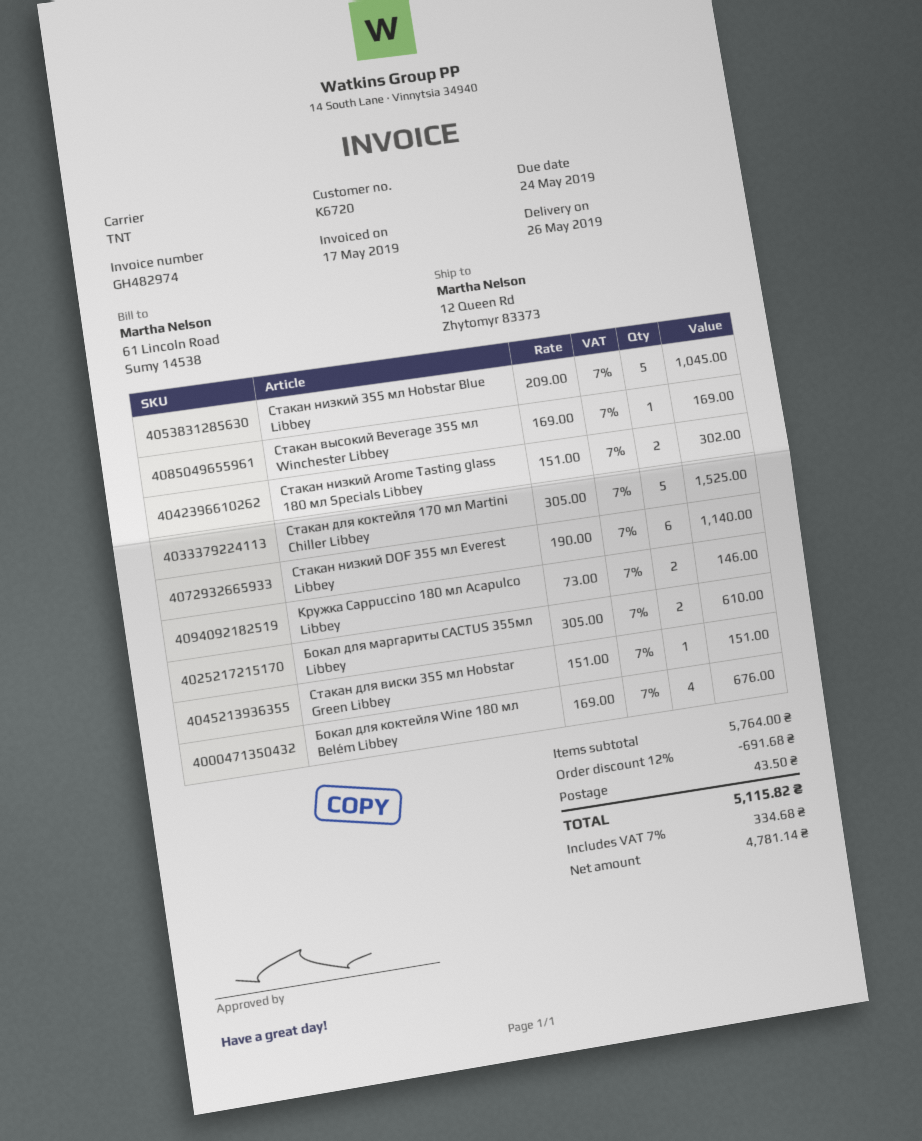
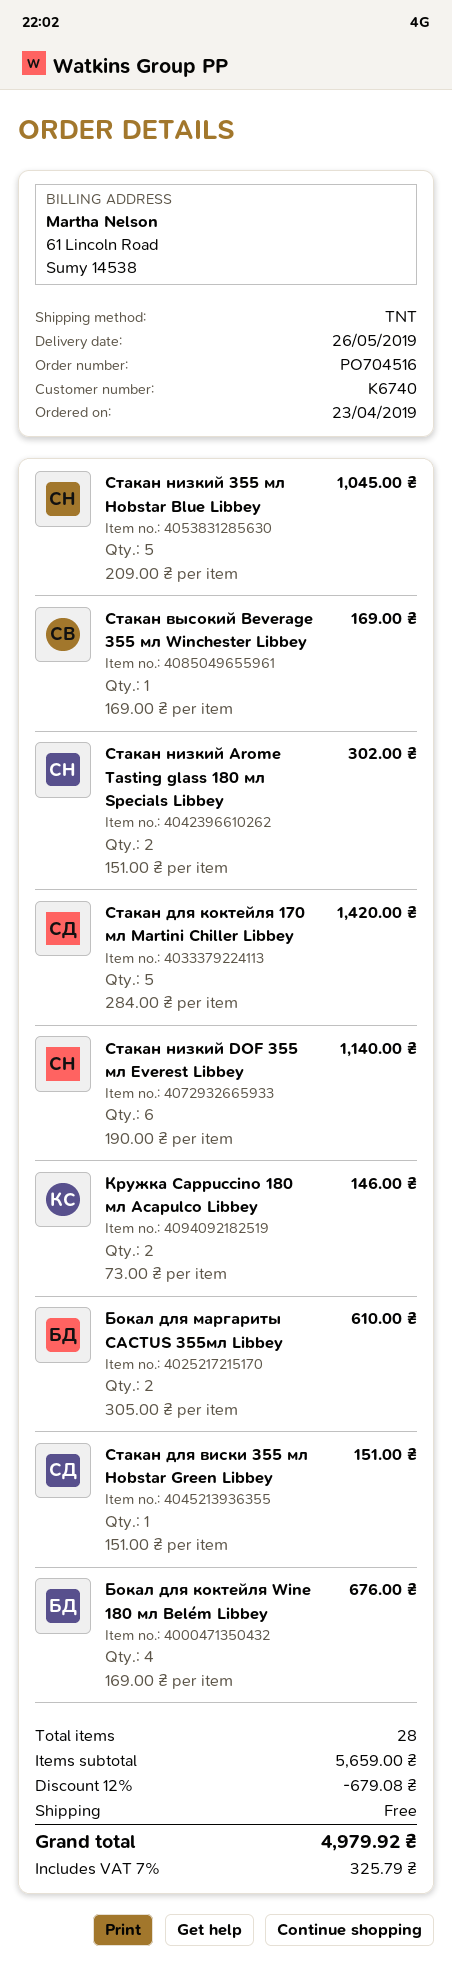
customer number: K6720 -> K6740
Стакан для коктейля 170 мл Martini Chiller Libbey: 5 x 305.00 = 1525.00 -> 5 x 284.00 = 1420.00
subtotal: 5764.00 -> 5659.00
discount: 12% = 691.68 -> 12% = 679.08
shipping: 43.50 -> 0.00
tax: 7% = 334.68 -> 7% = 325.79
total: 5115.82 -> 4979.92

